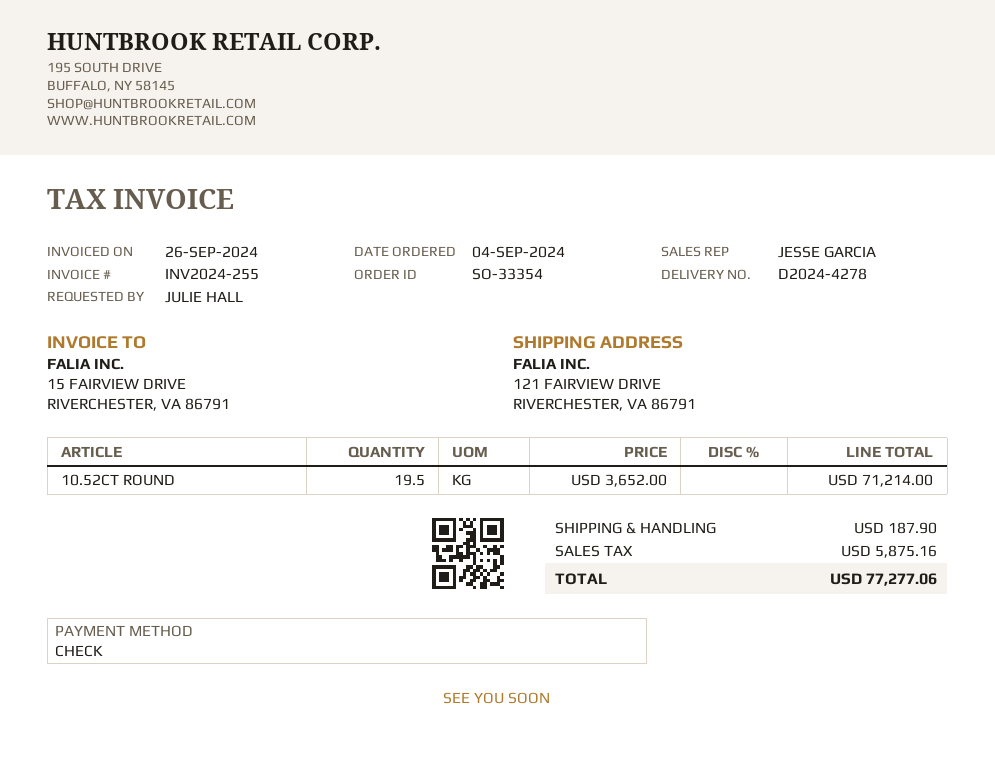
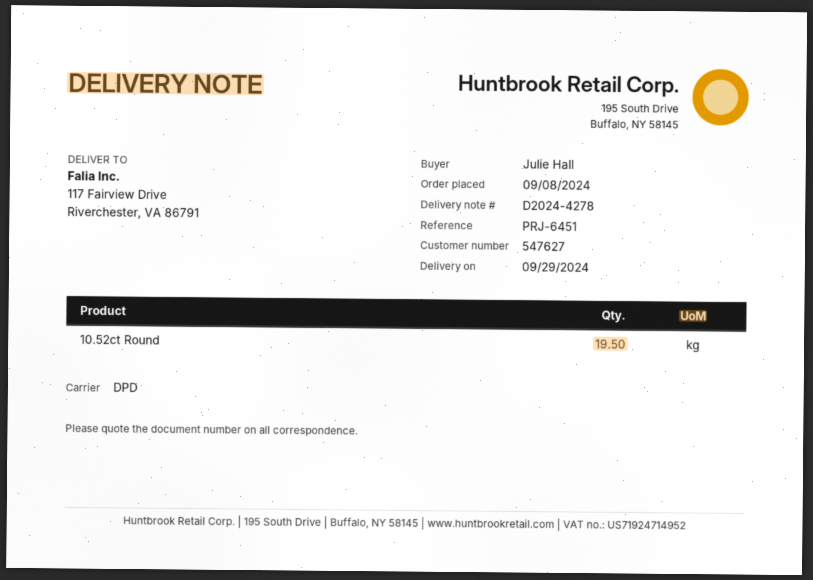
order date: 2024-09-04 -> 2024-09-08
ship to: 121 FAIRVIEW DRIVE, RIVERCHESTER, VA 86791 -> 117 Fairview Drive, Riverchester, VA 86791

